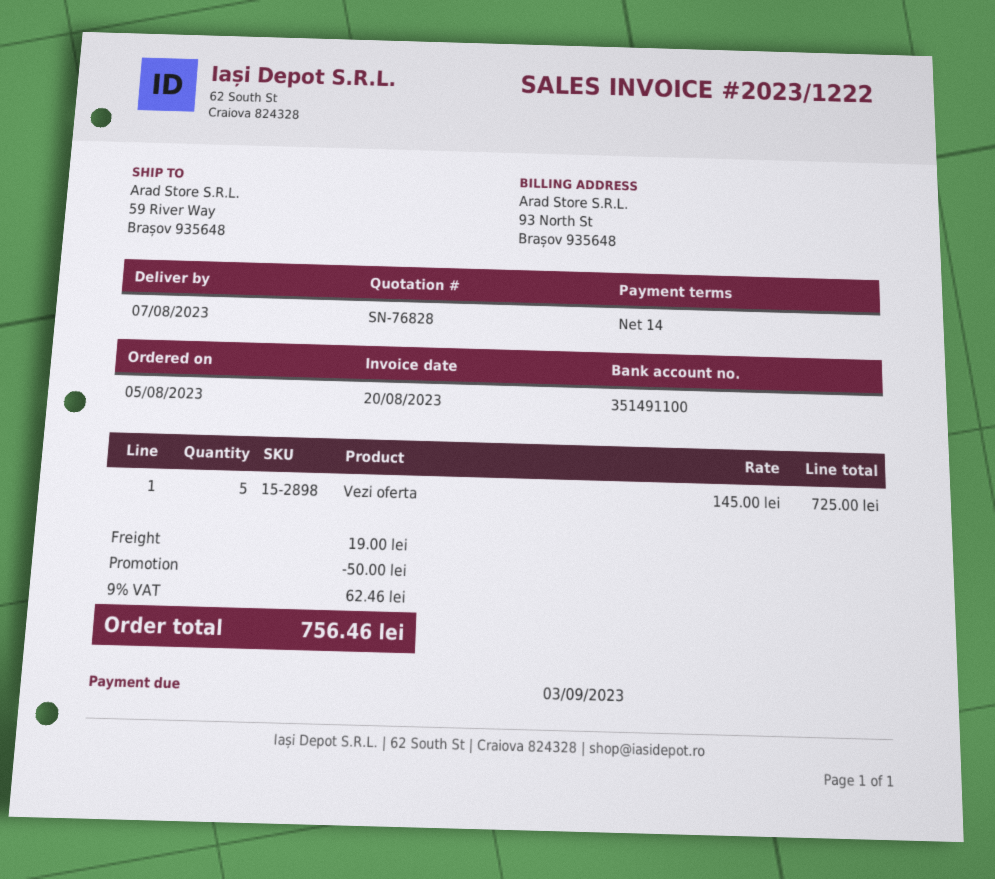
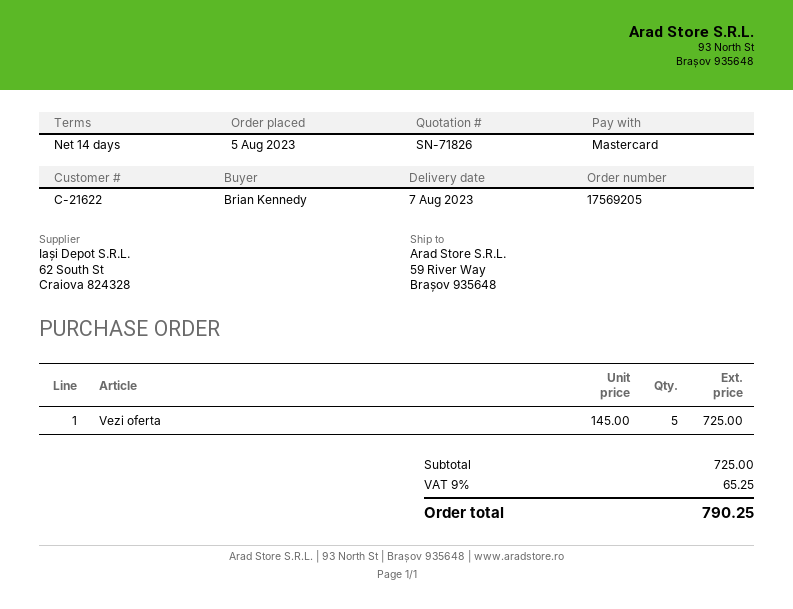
quote number: SN-76828 -> SN-71826
discount: 50.00 -> none
shipping: 19.00 -> none
tax: 9% = 62.46 -> 9% = 65.25
total: 756.46 -> 790.25

